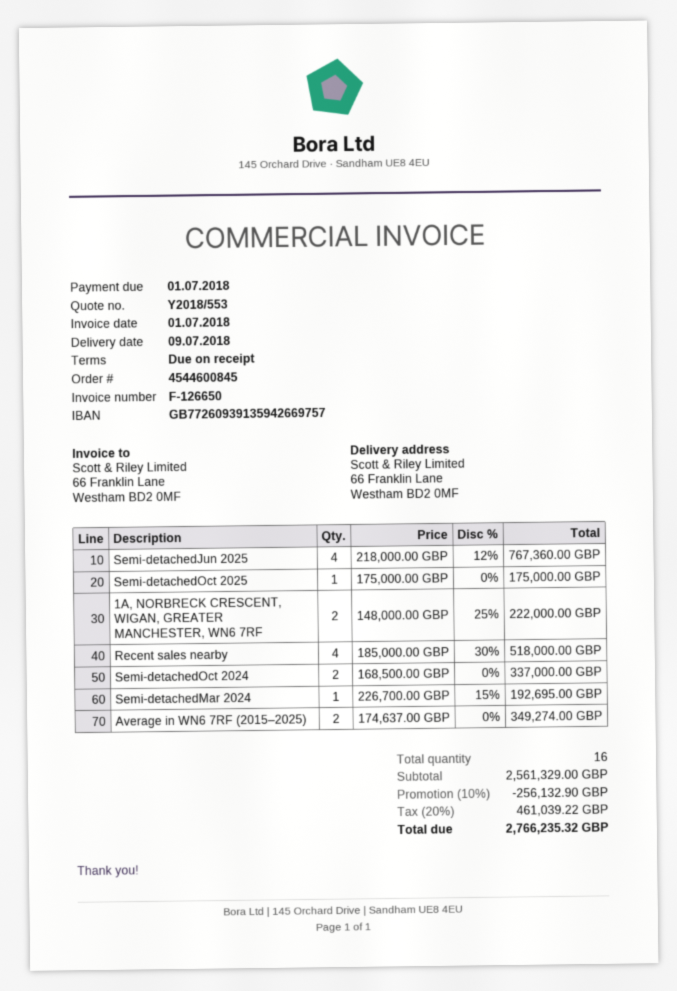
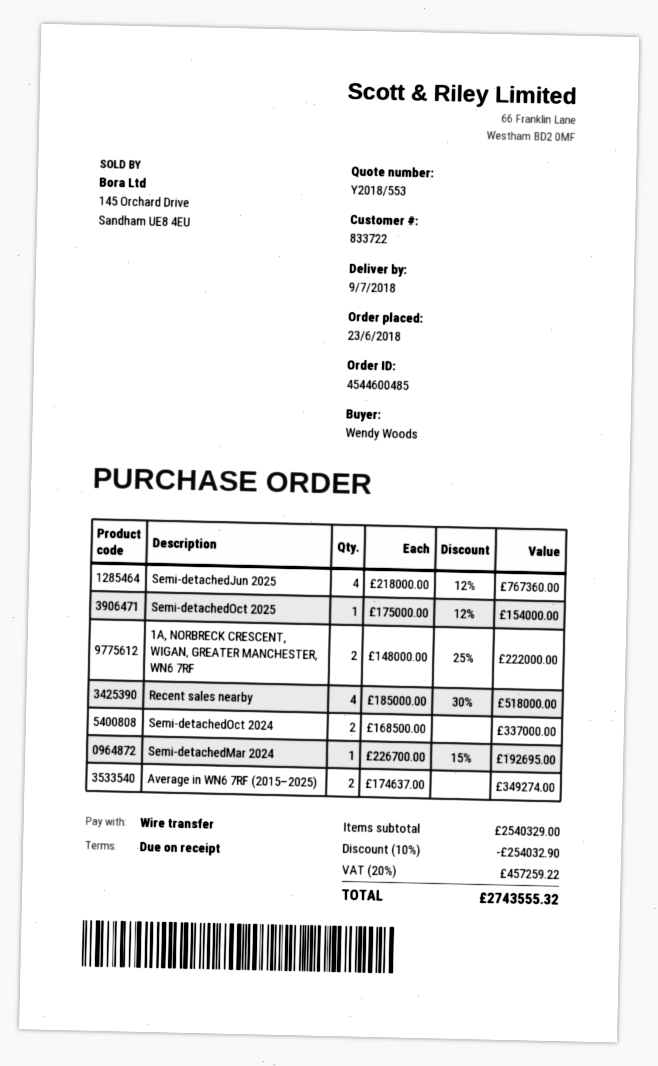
order number: 4544600845 -> 4544600485
Semi-detachedOct 2025: 1 x 175000.00 = 175000.00 -> 1 x 175000.00 - 12% = 154000.00
subtotal: 2561329.00 -> 2540329.00
discount: 10% = 256132.90 -> 10% = 254032.90
tax: 20% = 461039.22 -> 20% = 457259.22
total: 2766235.32 -> 2743555.32

